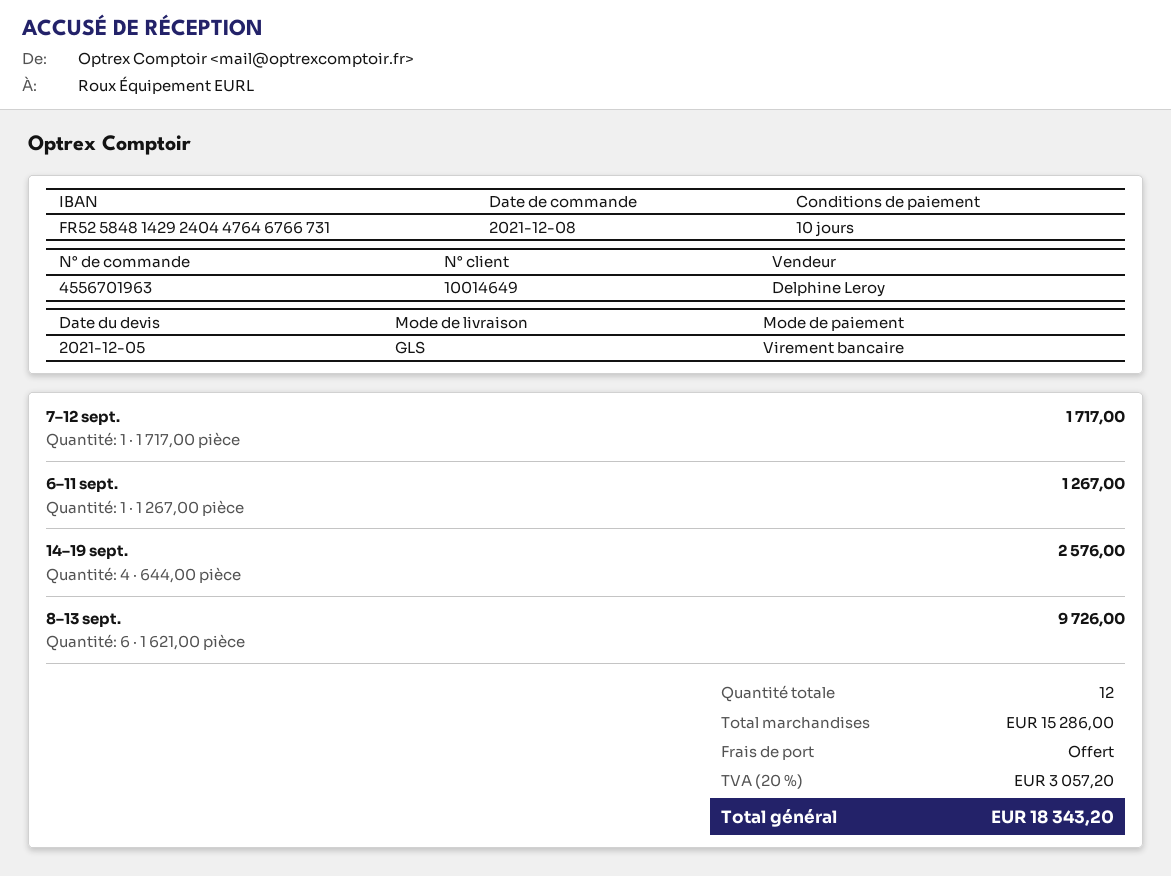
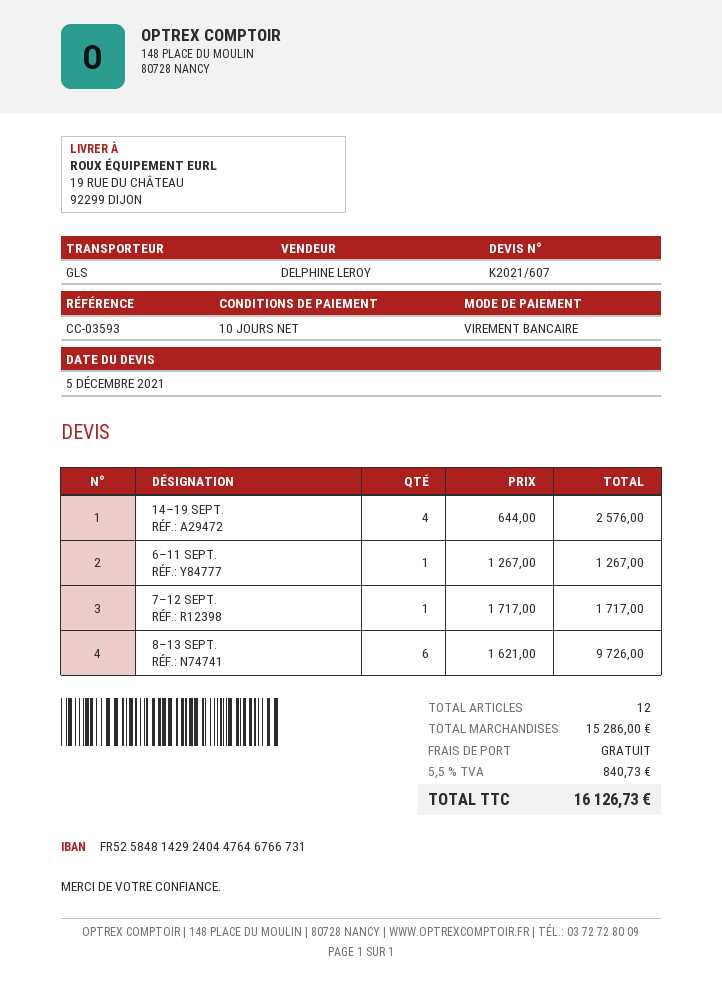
tax: 20% = 3057.20 -> 5.5% = 840.73
total: 18343.20 -> 16126.73

